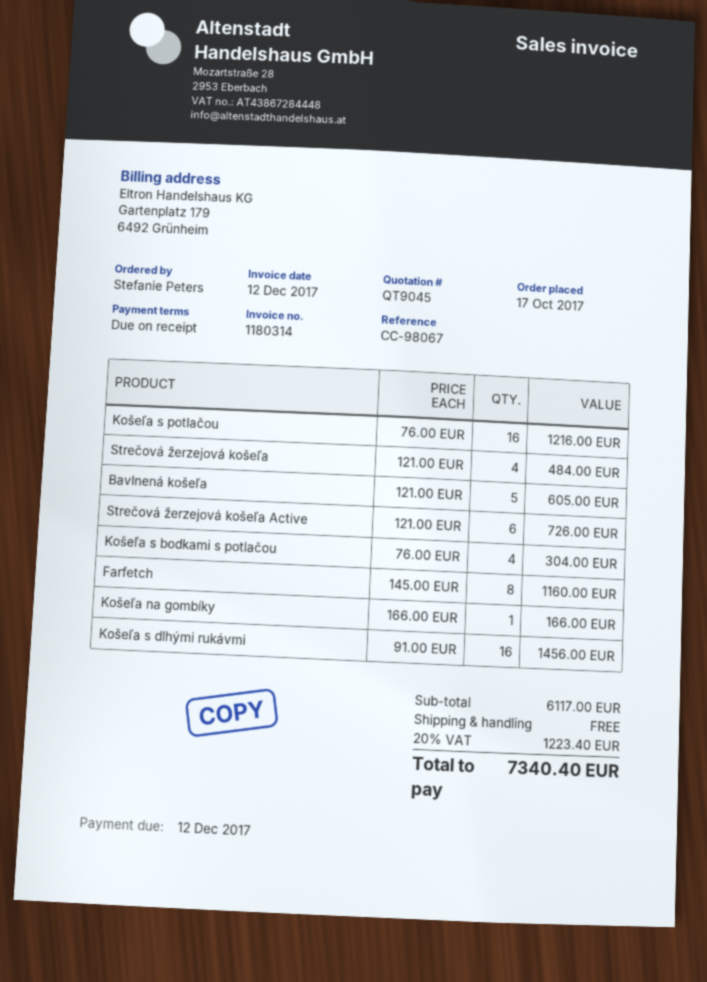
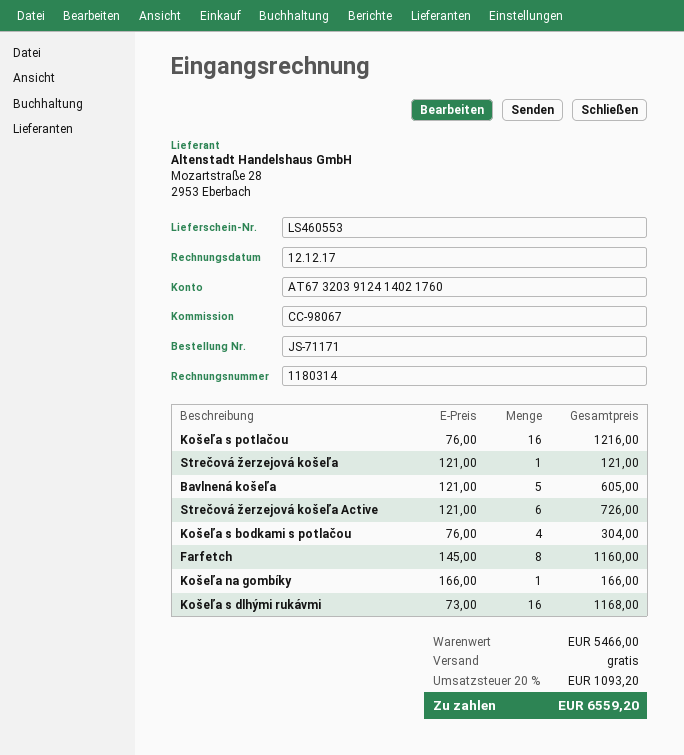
Strečová žerzejová košeľa: 4 x 121.00 = 484.00 -> 1 x 121.00 = 121.00
Košeľa s dlhými rukávmi: 16 x 91.00 = 1456.00 -> 16 x 73.00 = 1168.00
subtotal: 6117.00 -> 5466.00
tax: 20% = 1223.40 -> 20% = 1093.20
total: 7340.40 -> 6559.20

